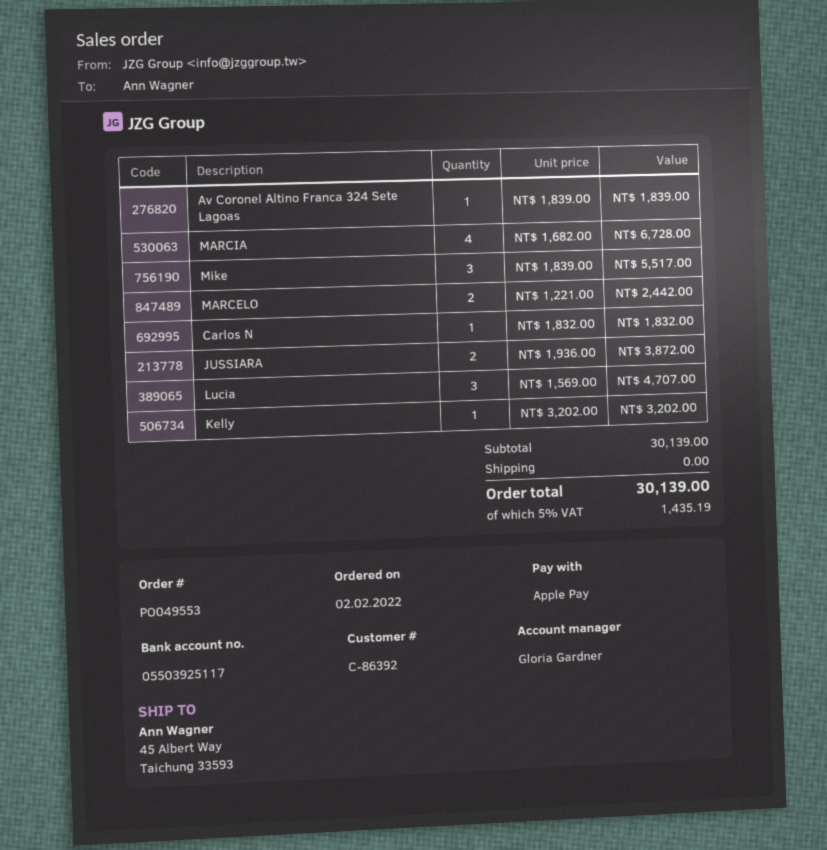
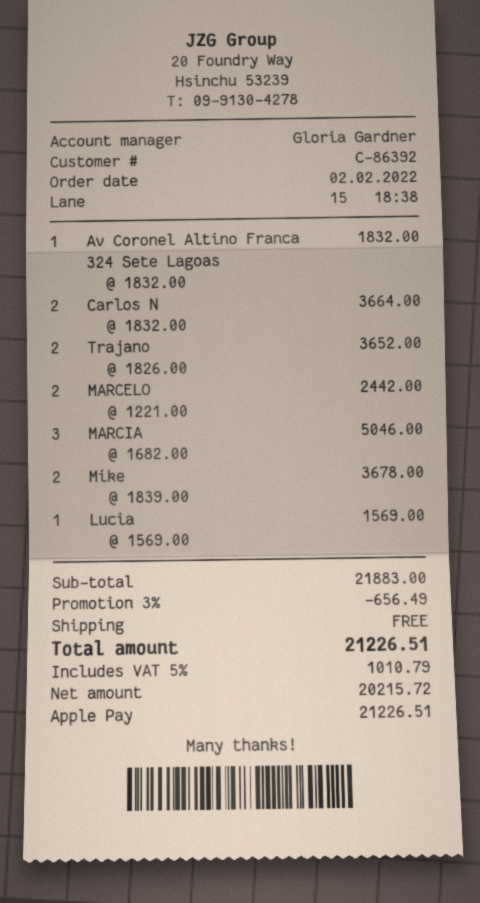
Av Coronel Altino Franca 324 Sete Lagoas: 1 x 1839.00 = 1839.00 -> 1 x 1832.00 = 1832.00
MARCIA: 4 x 1682.00 = 6728.00 -> 3 x 1682.00 = 5046.00
Mike: 3 x 1839.00 = 5517.00 -> 2 x 1839.00 = 3678.00
Carlos N: 1 x 1832.00 = 1832.00 -> 2 x 1832.00 = 3664.00
JUSSIARA: 2 x 1936.00 = 3872.00 -> none
Lucia: 3 x 1569.00 = 4707.00 -> 1 x 1569.00 = 1569.00
Kelly: 1 x 3202.00 = 3202.00 -> none
Trajano: none -> 2 x 1826.00 = 3652.00
subtotal: 30139.00 -> 21883.00
discount: none -> 3% = 656.49
tax: 5% = 1435.19 -> 5% = 1010.79
total: 30139.00 -> 21226.51

